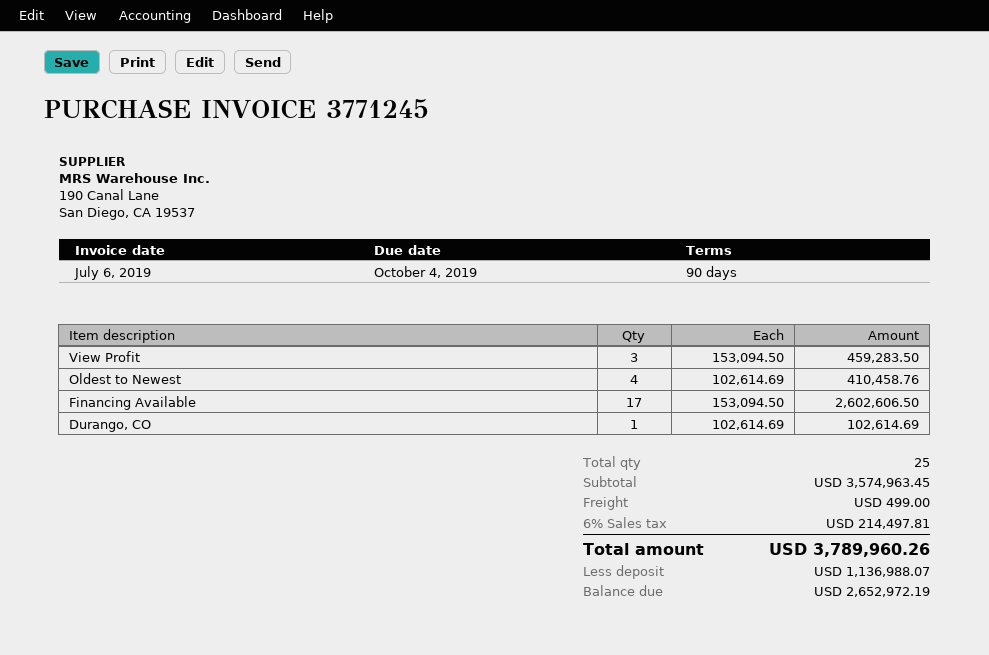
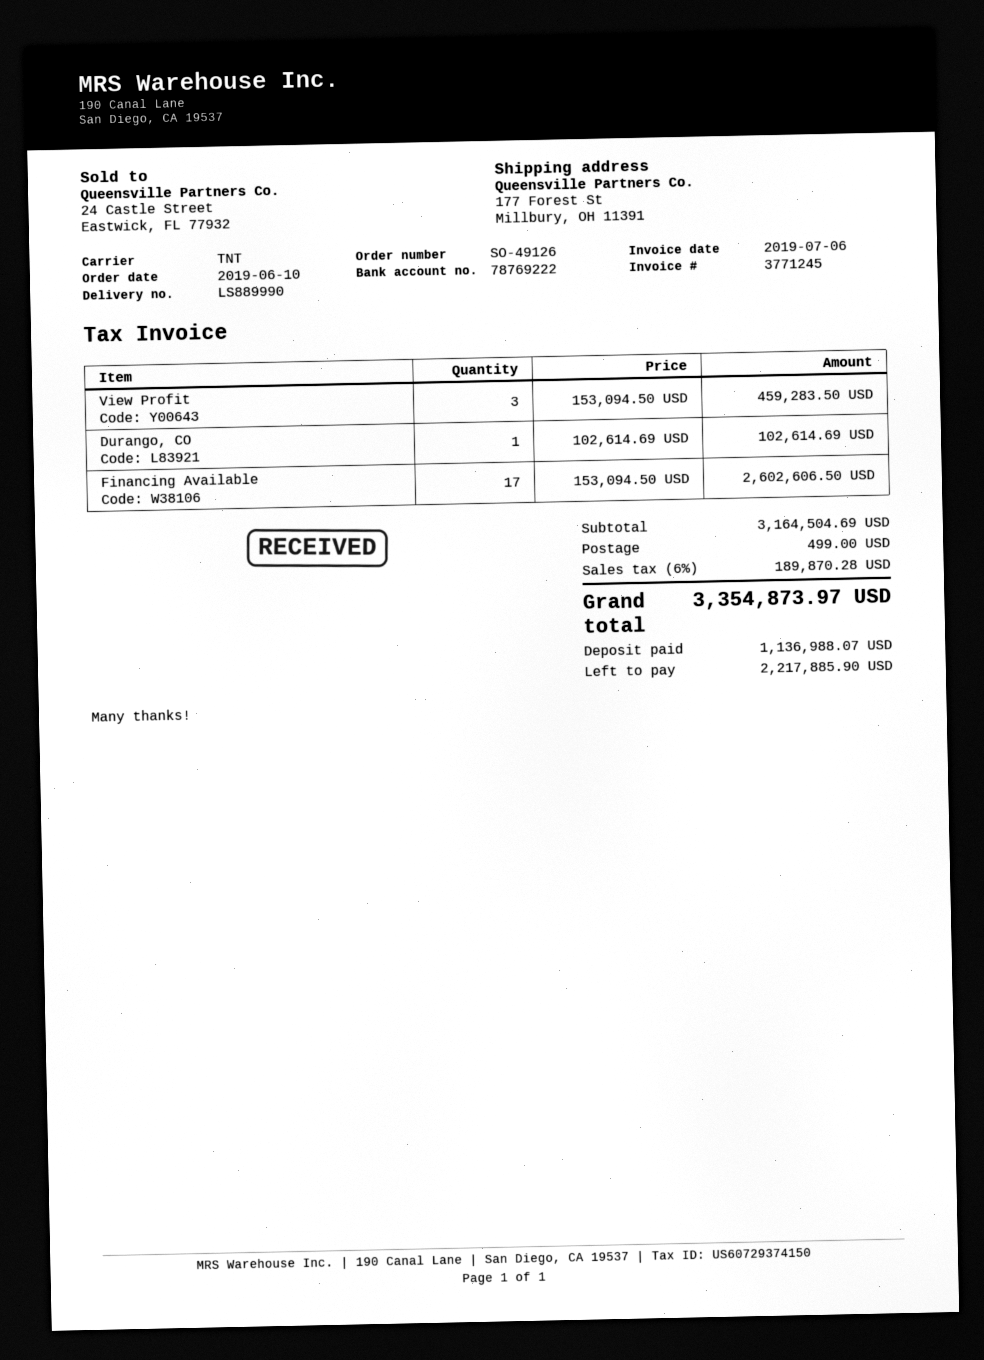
Oldest to Newest: 4 x 102614.69 = 410458.76 -> none
subtotal: 3574963.45 -> 3164504.69
tax: 6% = 214497.81 -> 6% = 189870.28
total: 3789960.26 -> 3354873.97
balance: 2652972.19 -> 2217885.90

